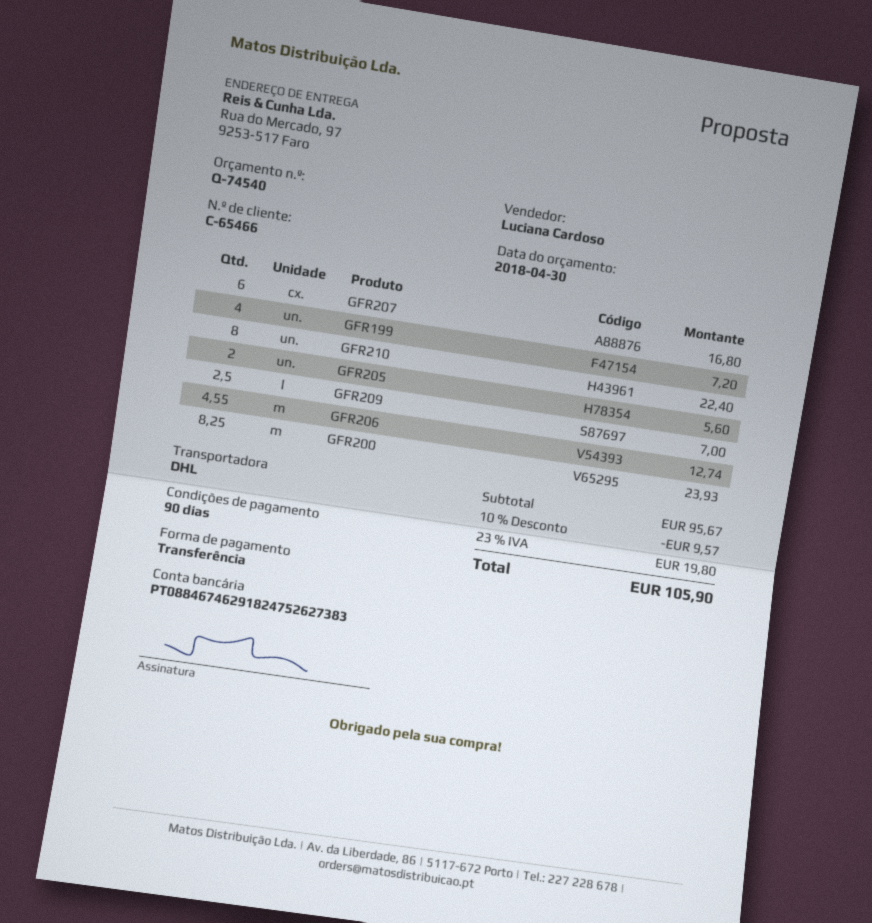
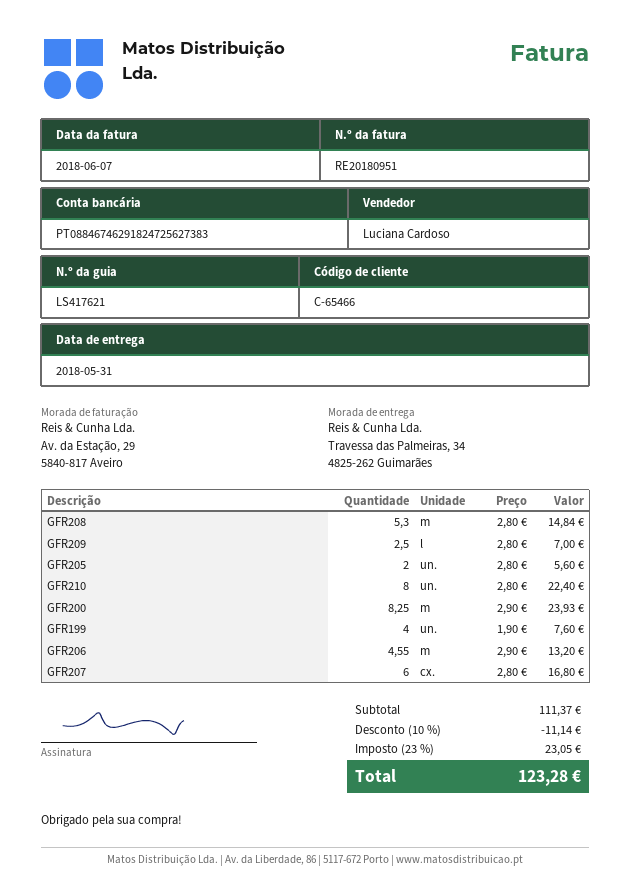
bank account: PT08846746291824752627383 -> PT08846746291824725627383
ship to: Rua do Mercado, 97, 9253-517 Faro -> Travessa das Palmeiras, 34, 4825-262 Guimarães
GFR199: 4 for 7.20 -> 4 for 7.60
GFR206: 4.55 for 12.74 -> 4.55 for 13.20
GFR208: none -> 5.3 for 14.84
subtotal: 95.67 -> 111.37
discount: 10% = 9.57 -> 10% = 11.14
tax: 23% = 19.80 -> 23% = 23.05
total: 105.90 -> 123.28

